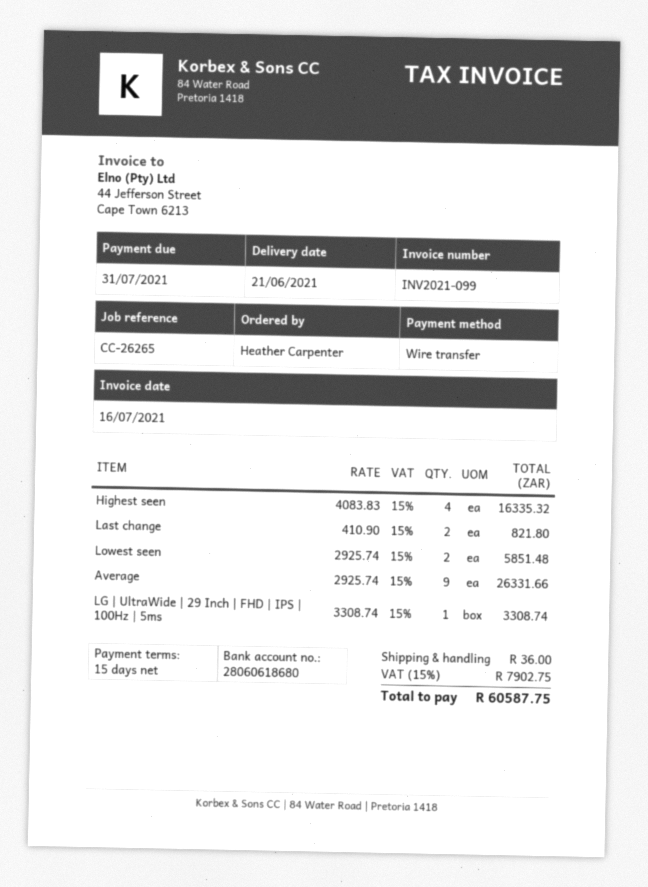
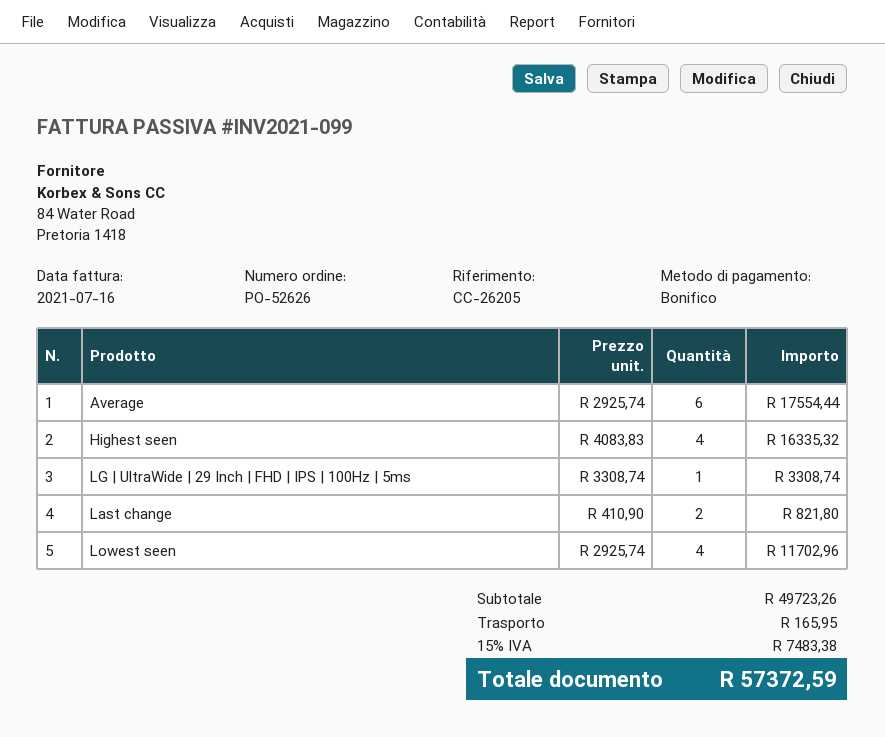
reference: CC-26265 -> CC-26205
Lowest seen: 2 x 2925.74 = 5851.48 -> 4 x 2925.74 = 11702.96
Average: 9 x 2925.74 = 26331.66 -> 6 x 2925.74 = 17554.44
shipping: 36.00 -> 165.95
tax: 15% = 7902.75 -> 15% = 7483.38
total: 60587.75 -> 57372.59

